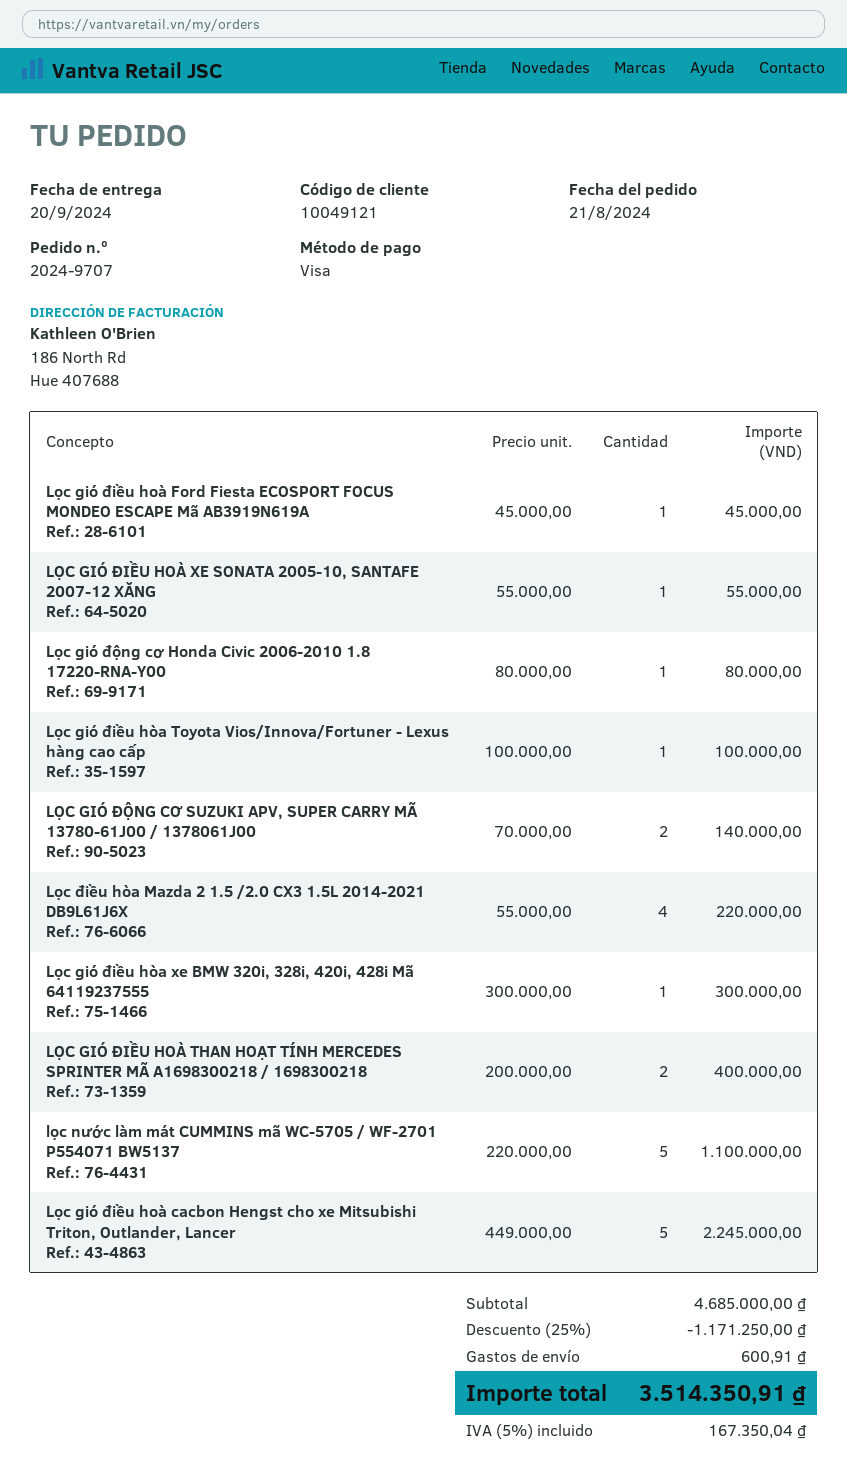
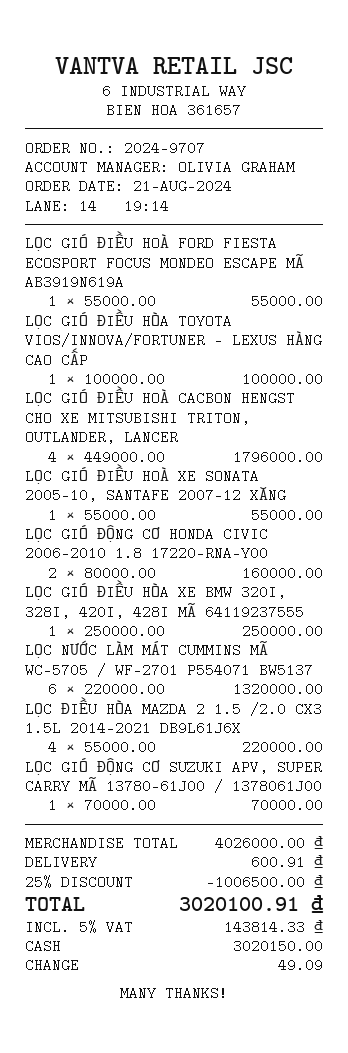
payment method: Visa -> cash
Lọc gió điều hoà Ford Fiesta ECOSPORT FOCUS MONDEO ESCAPE Mã AB3919N619A: 1 x 45000.00 = 45000.00 -> 1 x 55000.00 = 55000.00
Lọc gió động cơ Honda Civic 2006-2010 1.8 17220-RNA-Y00: 1 x 80000.00 = 80000.00 -> 2 x 80000.00 = 160000.00
LỌC GIÓ ĐỘNG CƠ SUZUKI APV, SUPER CARRY MÃ 13780-61J00 / 1378061J00: 2 x 70000.00 = 140000.00 -> 1 x 70000.00 = 70000.00
Lọc gió điều hòa xe BMW 320i, 328i, 420i, 428i Mã 64119237555: 1 x 300000.00 = 300000.00 -> 1 x 250000.00 = 250000.00
LỌC GIÓ ĐIỀU HOÀ THAN HOẠT TÍNH MERCEDES SPRINTER MÃ A1698300218 / 1698300218: 2 x 200000.00 = 400000.00 -> none
lọc nước làm mát CUMMINS mã WC-5705 / WF-2701 P554071 BW5137: 5 x 220000.00 = 1100000.00 -> 6 x 220000.00 = 1320000.00
Lọc gió điều hoà cacbon Hengst cho xe Mitsubishi Triton, Outlander, Lancer: 5 x 449000.00 = 2245000.00 -> 4 x 449000.00 = 1796000.00
subtotal: 4685000.00 -> 4026000.00
discount: 25% = 1171250.00 -> 25% = 1006500.00
tax: 5% = 167350.04 -> 5% = 143814.33
total: 3514350.91 -> 3020100.91

